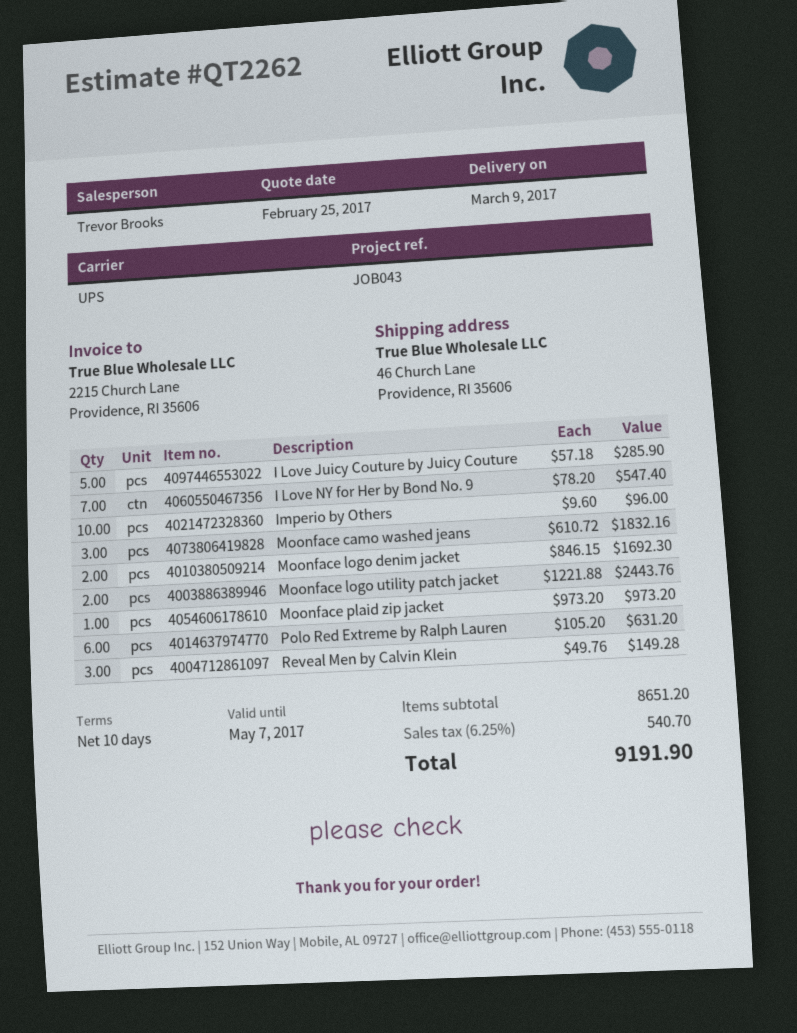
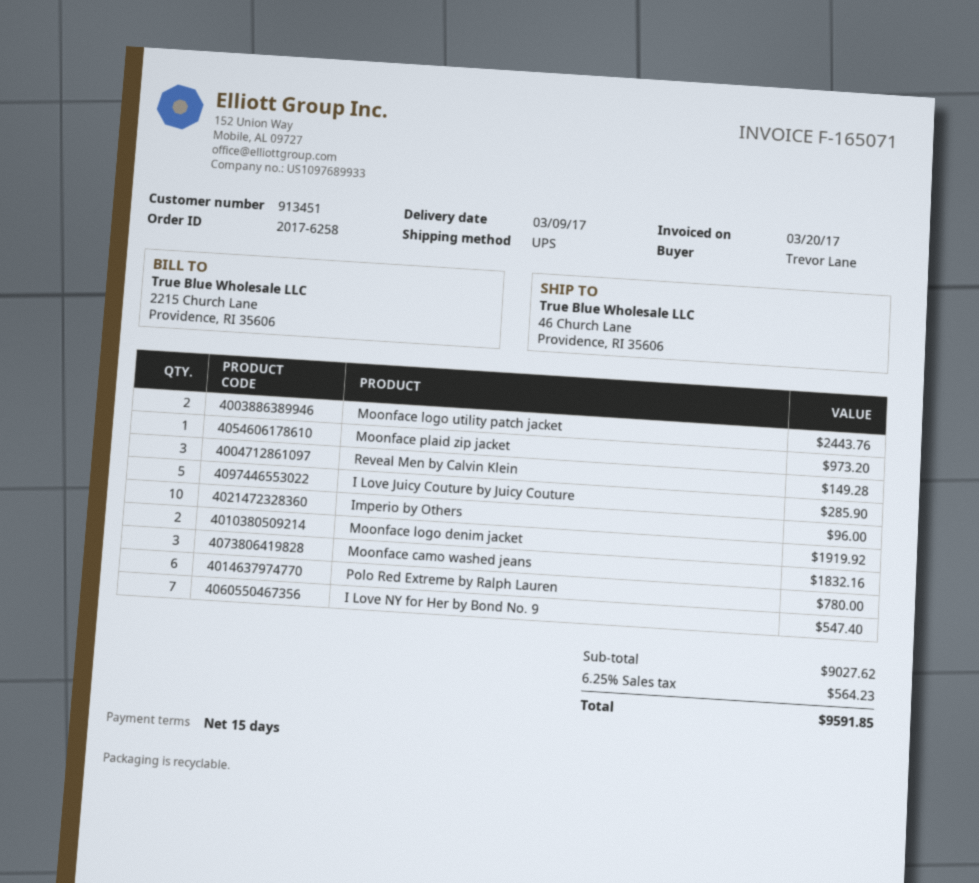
payment terms: 10 days -> 15 days
Moonface logo denim jacket: 2 for 1692.30 -> 2 for 1919.92
Polo Red Extreme by Ralph Lauren: 6 for 631.20 -> 6 for 780.00
subtotal: 8651.20 -> 9027.62
tax: 6.25% = 540.70 -> 6.25% = 564.23
total: 9191.90 -> 9591.85

